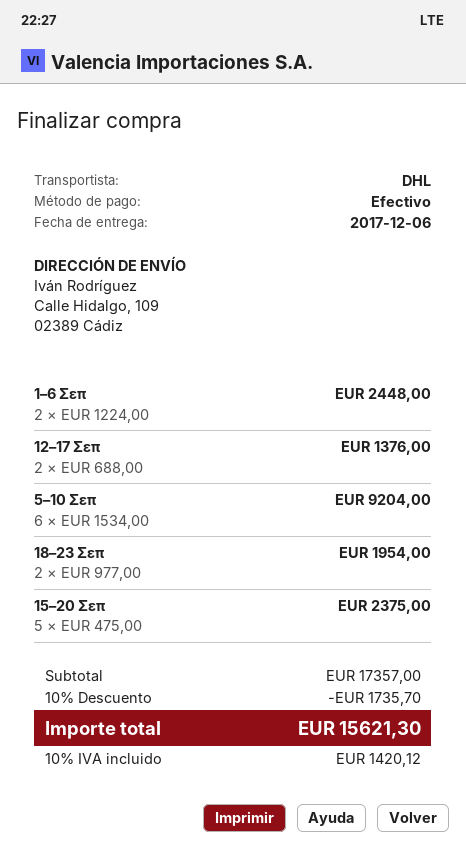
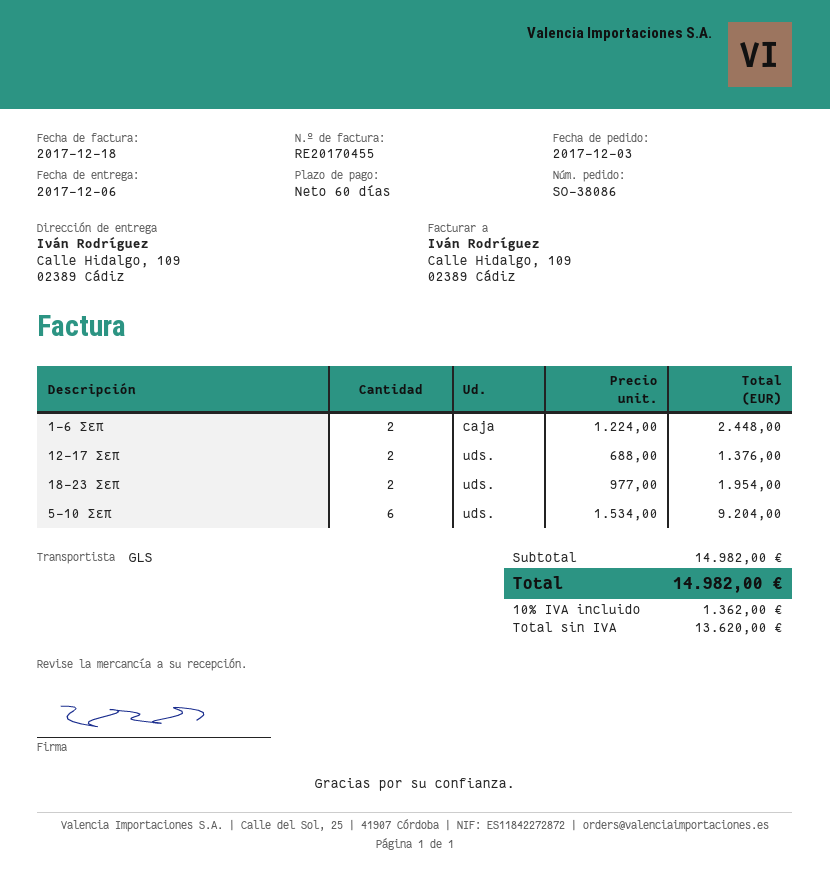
shipping method: DHL -> GLS
15–20 Σεπ: 5 x 475.00 = 2375.00 -> none
subtotal: 17357.00 -> 14982.00
discount: 10% = 1735.70 -> none
tax: 10% = 1420.12 -> 10% = 1362.00
total: 15621.30 -> 14982.00

